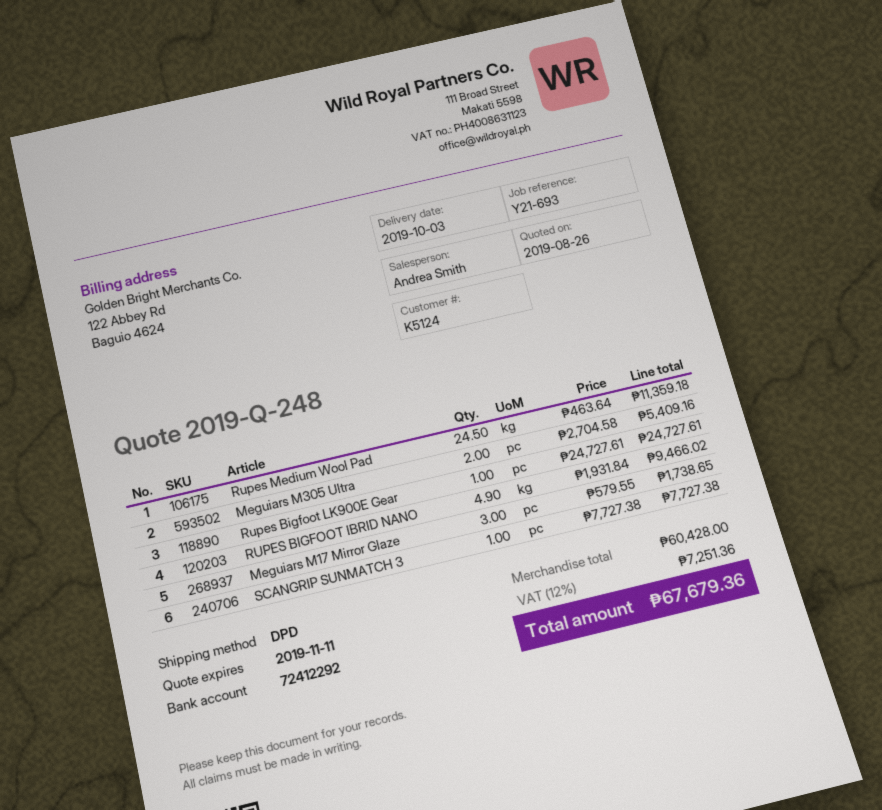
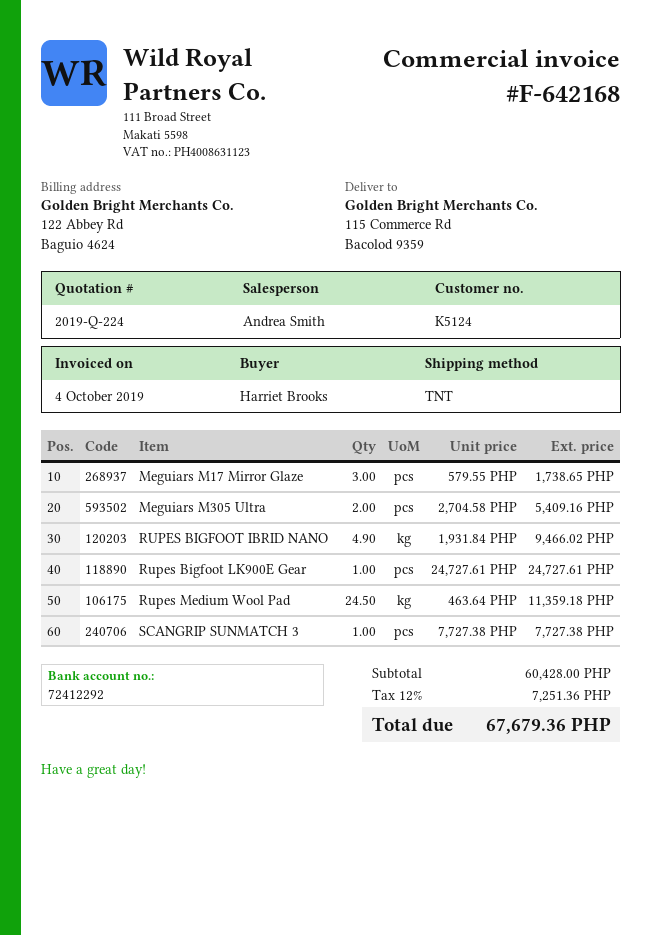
quote number: 2019-Q-248 -> 2019-Q-224
shipping method: DPD -> TNT

